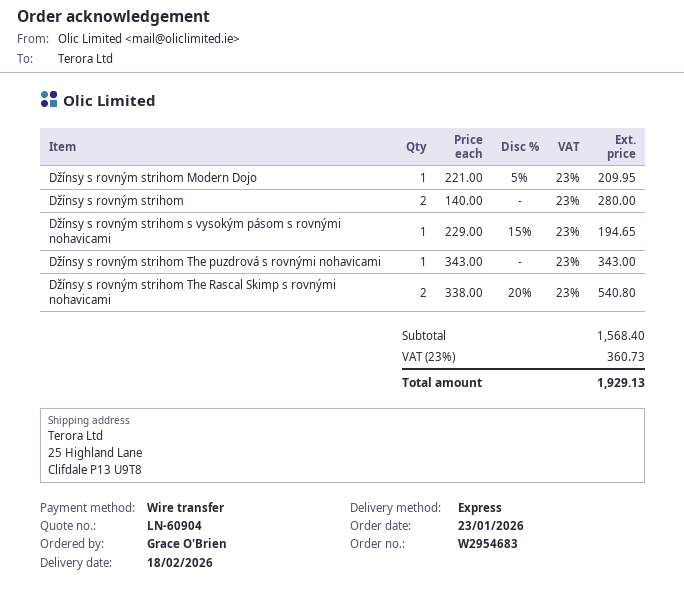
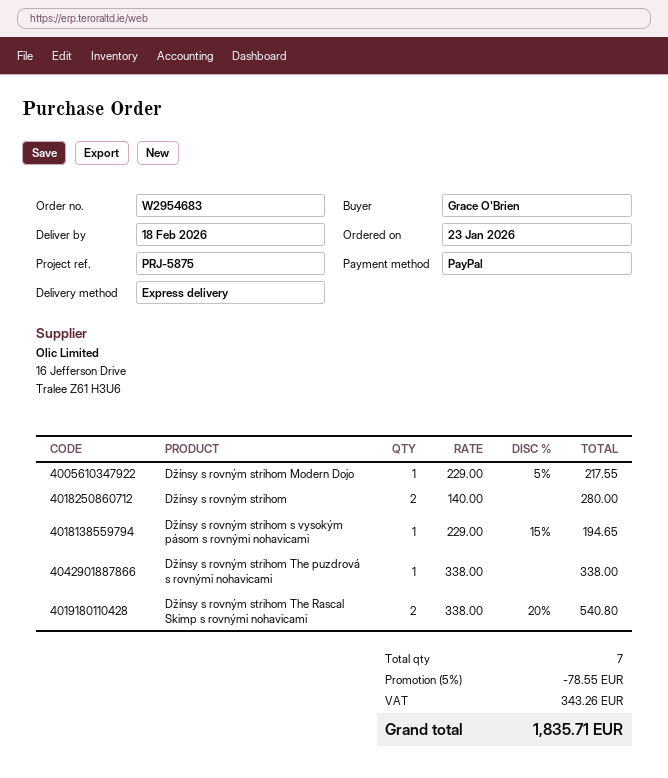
payment method: bank transfer -> PayPal
Džínsy s rovným strihom Modern Dojo: 1 x 221.00 - 5% = 209.95 -> 1 x 229.00 - 5% = 217.55
Džínsy s rovným strihom The puzdrová s rovnými nohavicami: 1 x 343.00 = 343.00 -> 1 x 338.00 = 338.00
discount: none -> 5% = 78.55
tax: 360.73 -> 343.26
total: 1929.13 -> 1835.71

